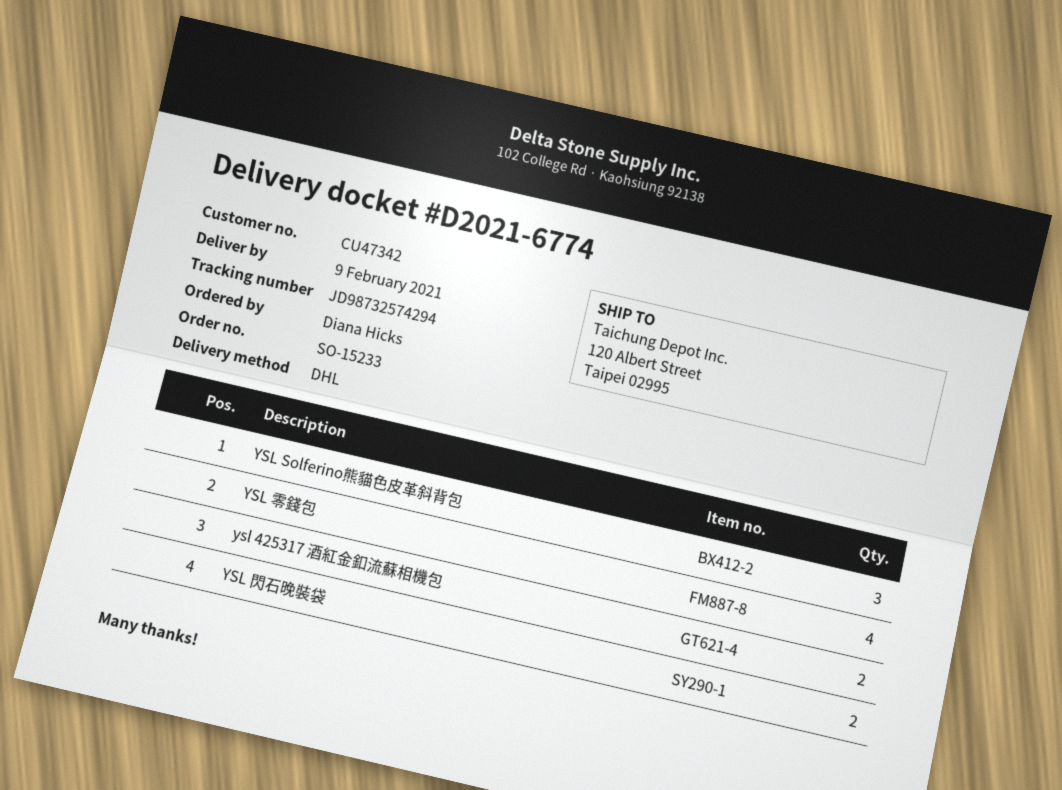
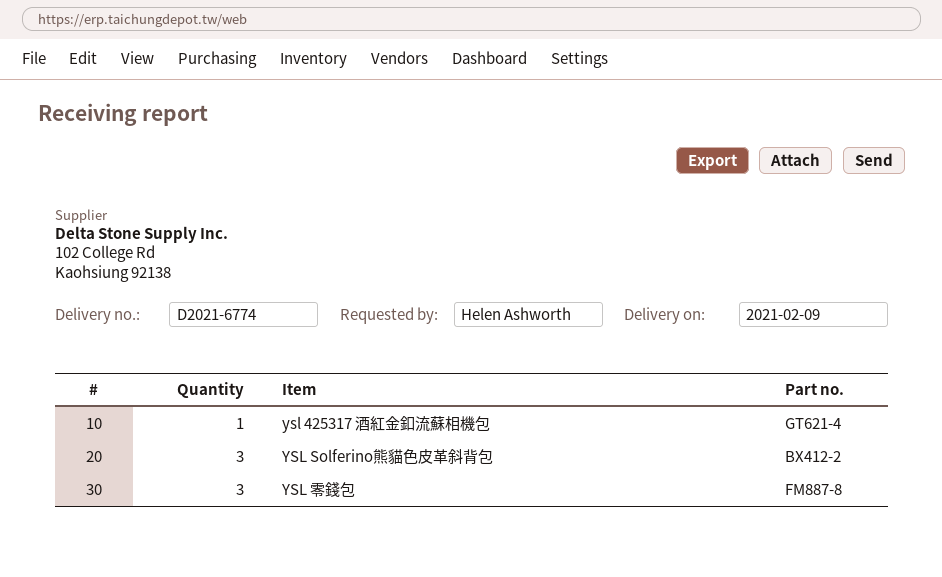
ordered by: Diana Hicks -> Helen Ashworth
YSL 零錢包: 4 -> 3
ysl 425317 酒紅金釦流蘇相機包: 2 -> 1
YSL 閃石晚裝袋: 2 -> none

